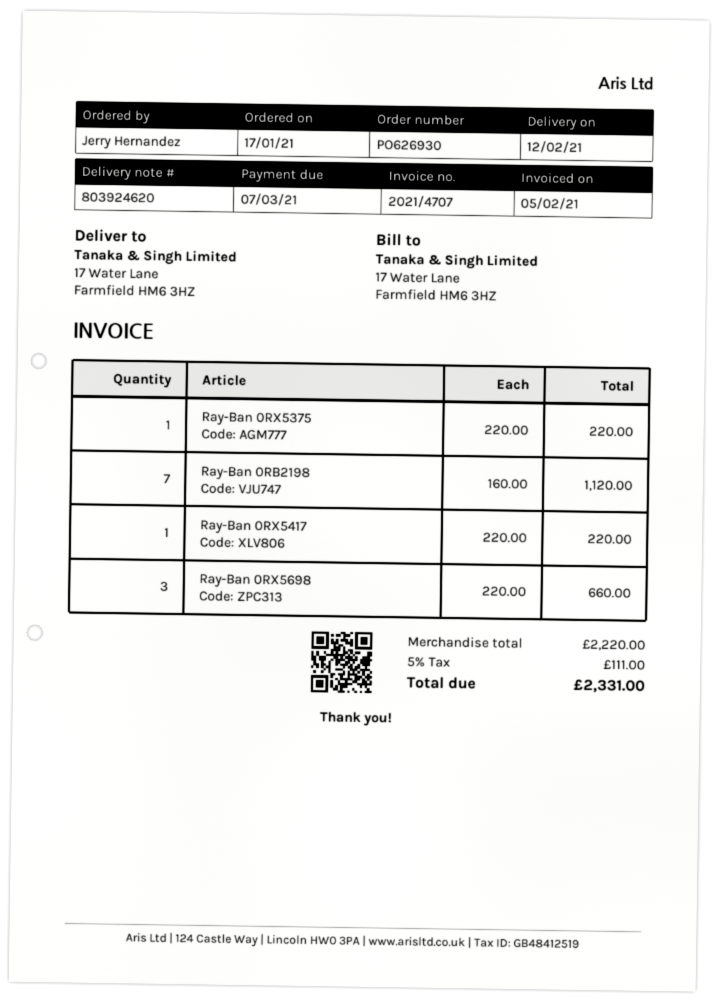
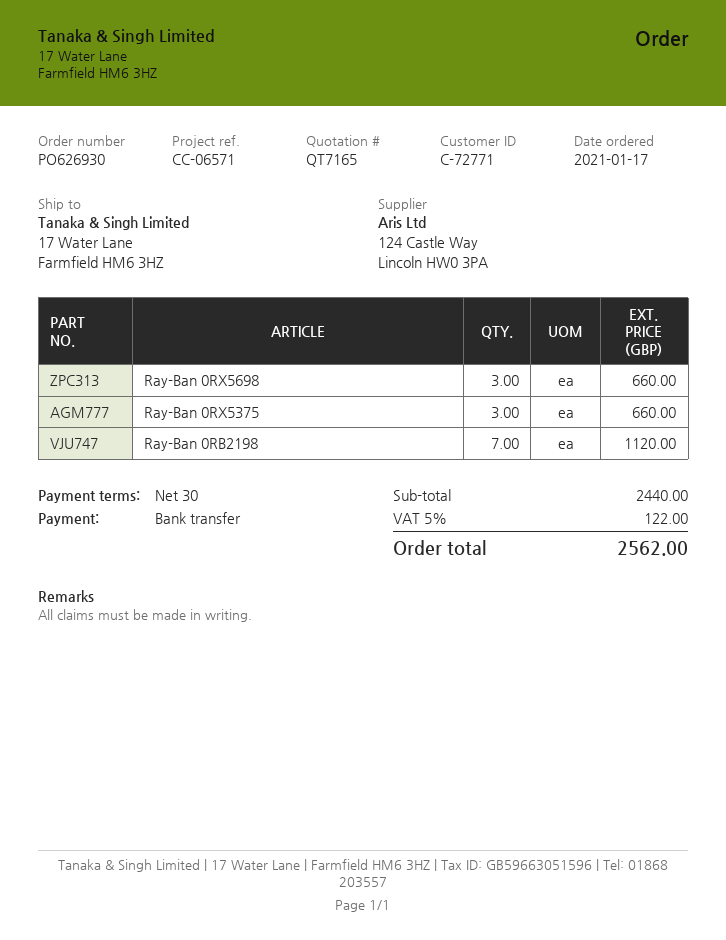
Ray-Ban 0RX5375: 1 for 220.00 -> 3 for 660.00
Ray-Ban 0RX5417: 1 for 220.00 -> none
subtotal: 2220.00 -> 2440.00
tax: 5% = 111.00 -> 5% = 122.00
total: 2331.00 -> 2562.00

